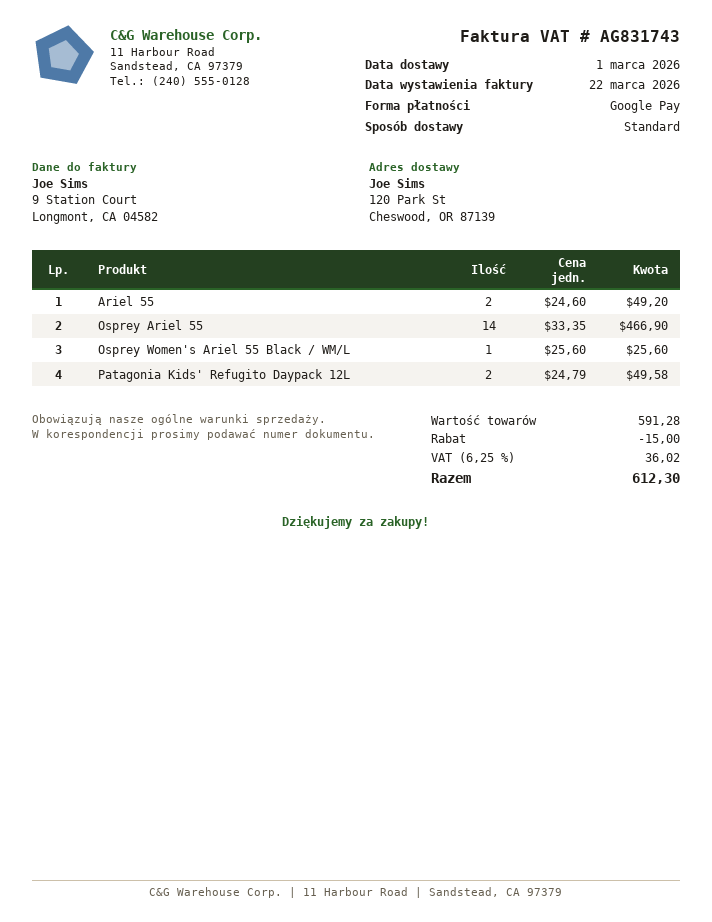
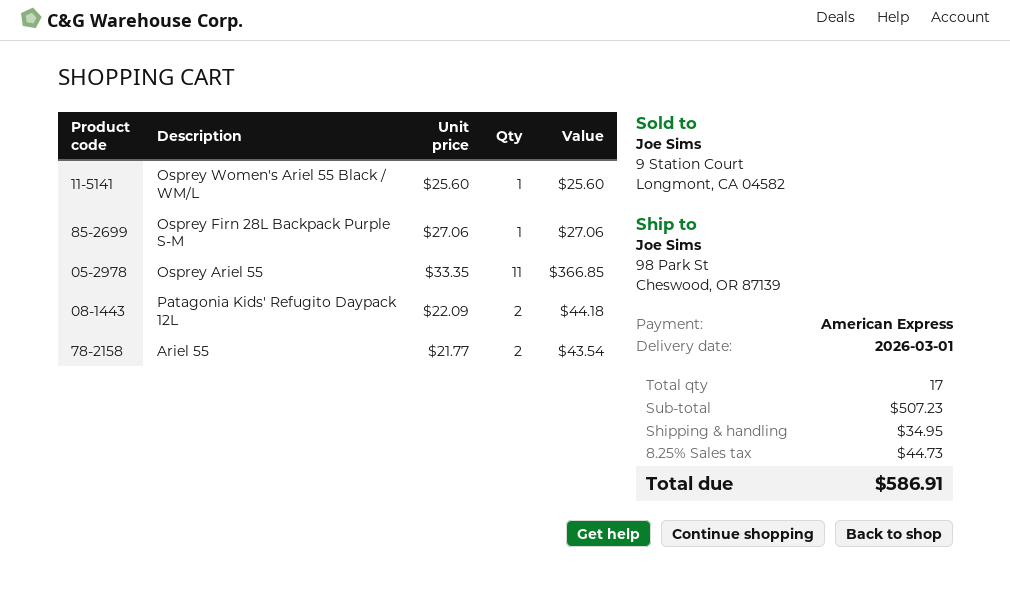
payment method: Google Pay -> American Express
ship to: 120 Park St, Cheswood, OR 87139 -> 98 Park St, Cheswood, OR 87139
Ariel 55: 2 x 24.60 = 49.20 -> 2 x 21.77 = 43.54
Osprey Ariel 55: 14 x 33.35 = 466.90 -> 11 x 33.35 = 366.85
Patagonia Kids' Refugito Daypack 12L: 2 x 24.79 = 49.58 -> 2 x 22.09 = 44.18
Osprey Firn 28L Backpack Purple S-M: none -> 1 x 27.06 = 27.06
subtotal: 591.28 -> 507.23
discount: 15.00 -> none
shipping: none -> 34.95
tax: 6.25% = 36.02 -> 8.25% = 44.73
total: 612.30 -> 586.91

